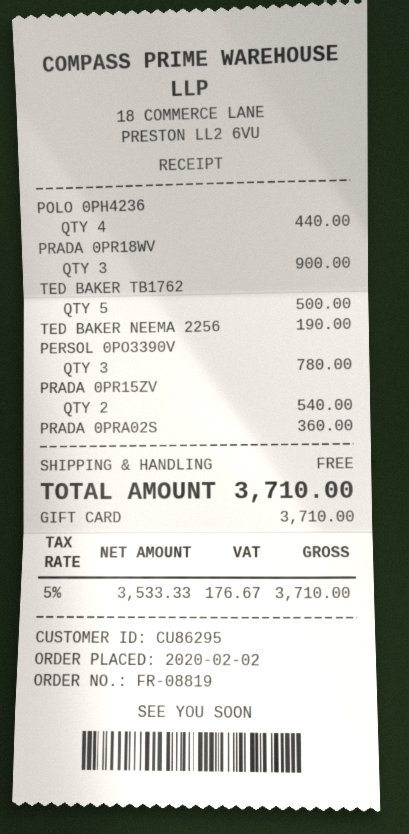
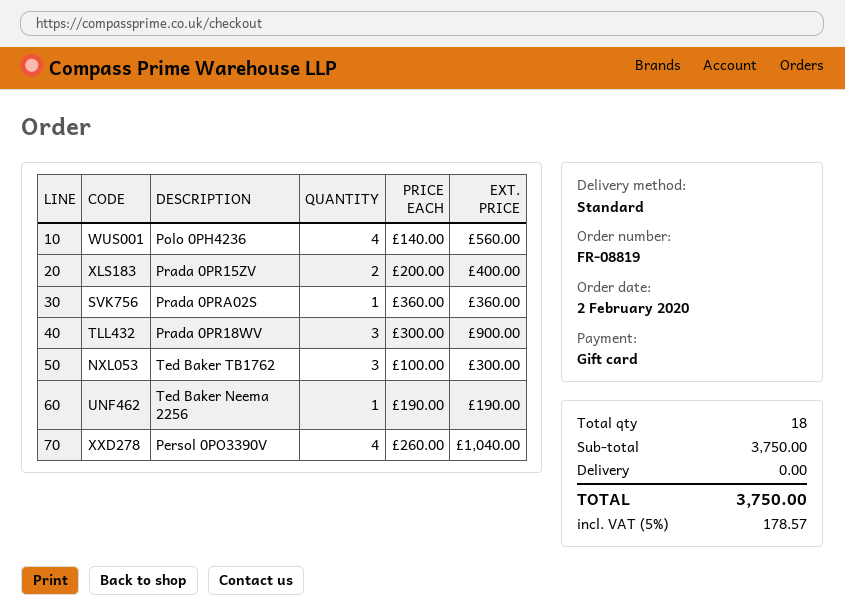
POLO 0PH4236: 4 for 440.00 -> 4 for 560.00
TED BAKER TB1762: 5 for 500.00 -> 3 for 300.00
PERSOL 0PO3390V: 3 for 780.00 -> 4 for 1040.00
PRADA 0PR15ZV: 2 for 540.00 -> 2 for 400.00
tax: 5% = 176.67 -> 5% = 178.57
total: 3710.00 -> 3750.00

